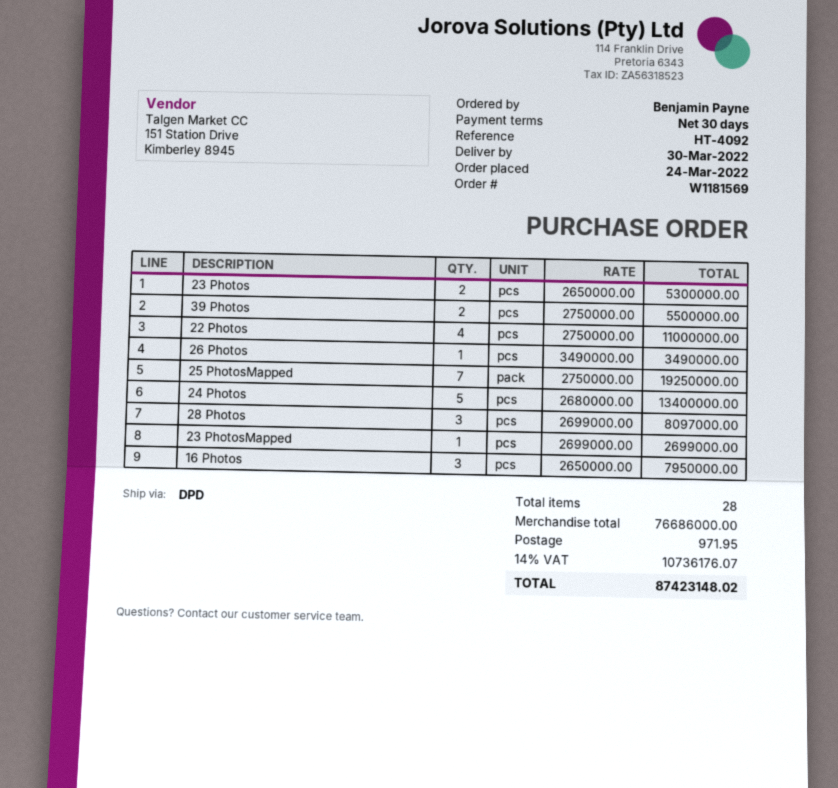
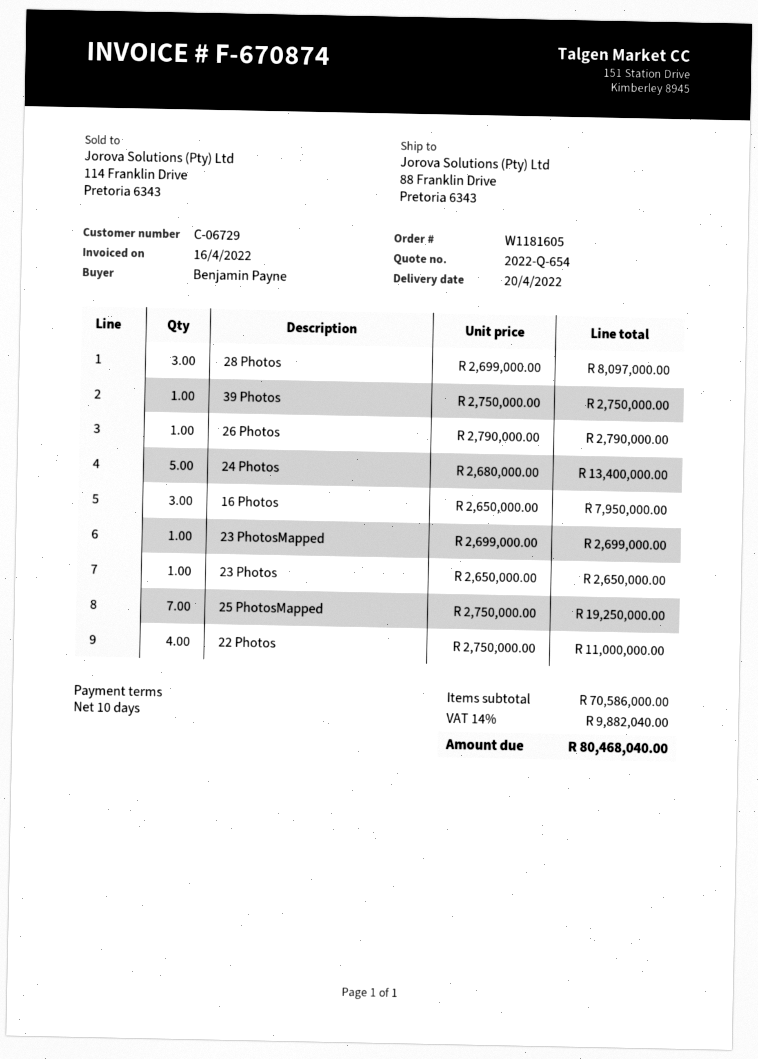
order number: W1181569 -> W1181605
delivery date: 2022-03-30 -> 2022-04-20
payment terms: 30 days -> 10 days
23 Photos: 2 x 2650000.00 = 5300000.00 -> 1 x 2650000.00 = 2650000.00
39 Photos: 2 x 2750000.00 = 5500000.00 -> 1 x 2750000.00 = 2750000.00
26 Photos: 1 x 3490000.00 = 3490000.00 -> 1 x 2790000.00 = 2790000.00
subtotal: 76686000.00 -> 70586000.00
shipping: 971.95 -> none
tax: 14% = 10736176.07 -> 14% = 9882040.00
total: 87423148.02 -> 80468040.00

